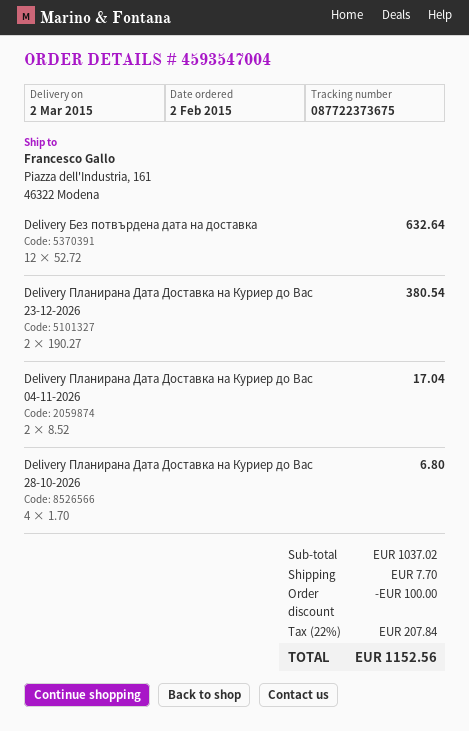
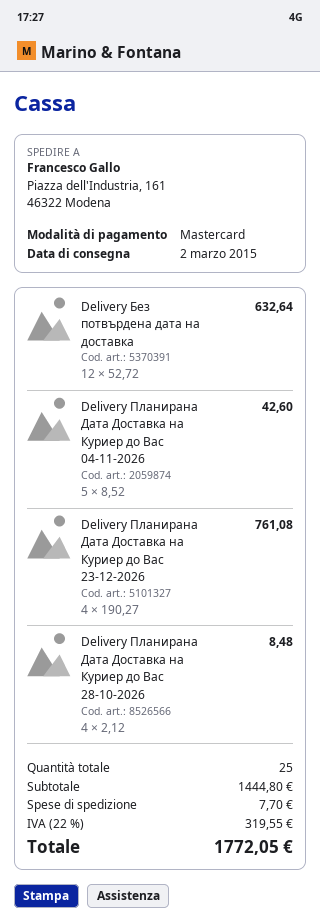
Delivery Планирана Дата Доставка на Куриер до Вас 23-12-2026: 2 x 190.27 = 380.54 -> 4 x 190.27 = 761.08
Delivery Планирана Дата Доставка на Куриер до Вас 04-11-2026: 2 x 8.52 = 17.04 -> 5 x 8.52 = 42.60
Delivery Планирана Дата Доставка на Куриер до Вас 28-10-2026: 4 x 1.70 = 6.80 -> 4 x 2.12 = 8.48
subtotal: 1037.02 -> 1444.80
discount: 100.00 -> none
tax: 22% = 207.84 -> 22% = 319.55
total: 1152.56 -> 1772.05

